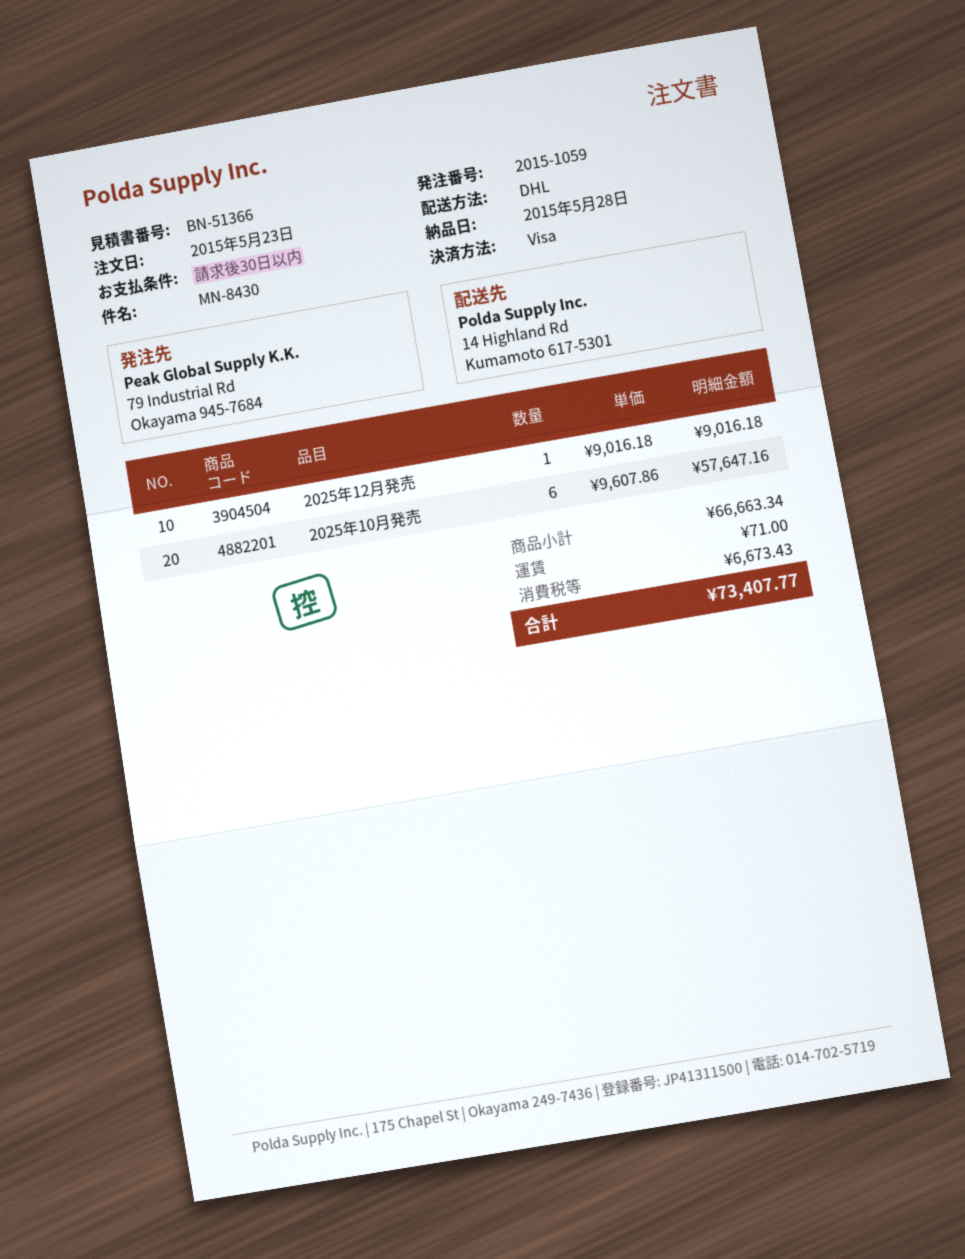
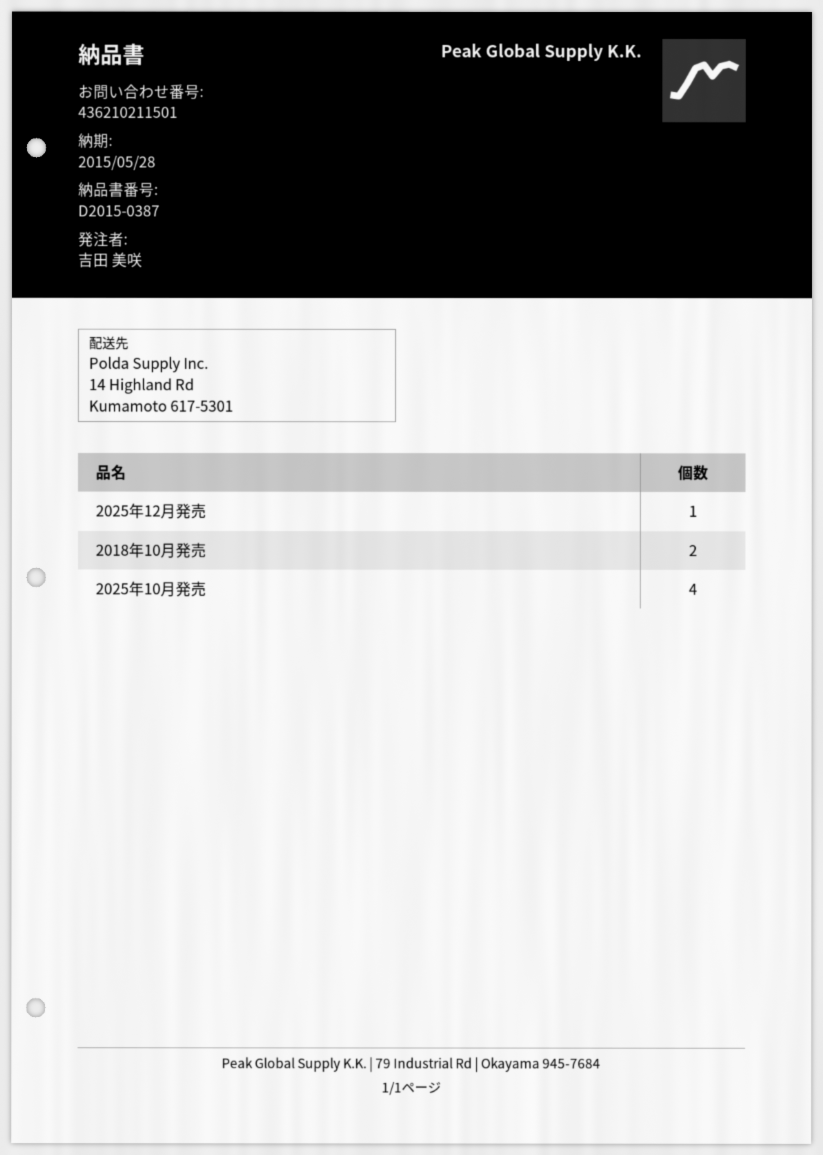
2025年10月発売: 6 -> 4
2018年10月発売: none -> 2

